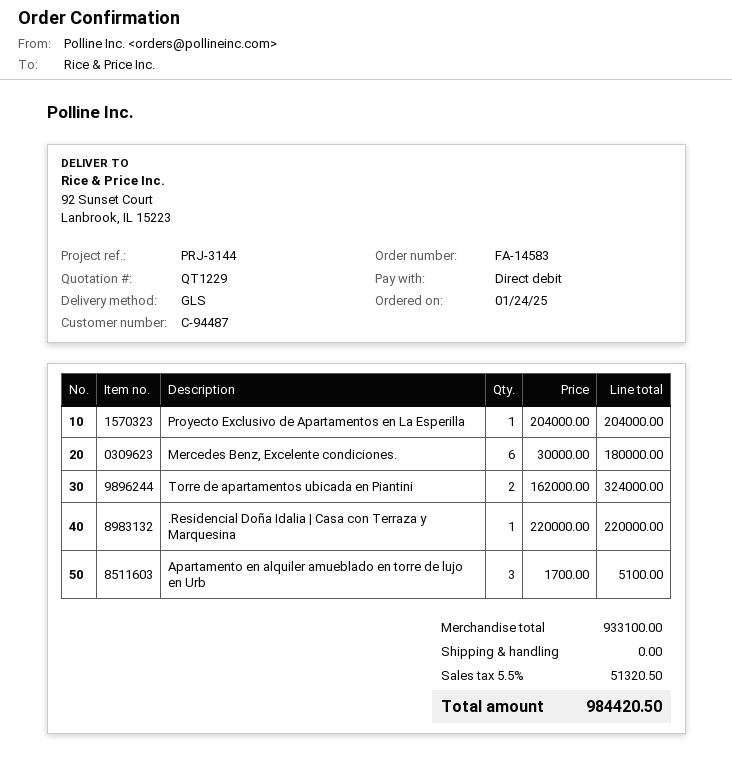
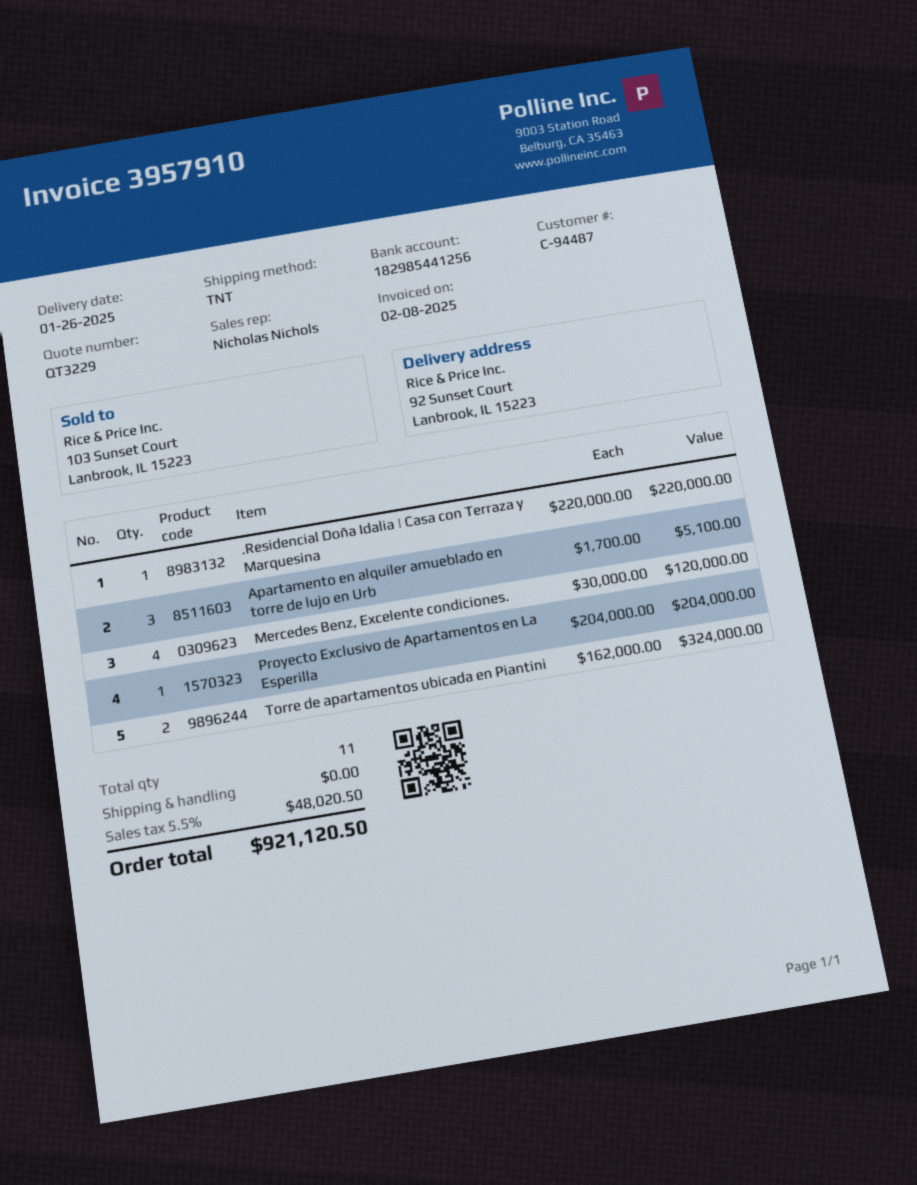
quote number: QT1229 -> QT3229
shipping method: GLS -> TNT
Mercedes Benz, Excelente condiciones.: 6 x 30000.00 = 180000.00 -> 4 x 30000.00 = 120000.00
tax: 5.5% = 51320.50 -> 5.5% = 48020.50
total: 984420.50 -> 921120.50

